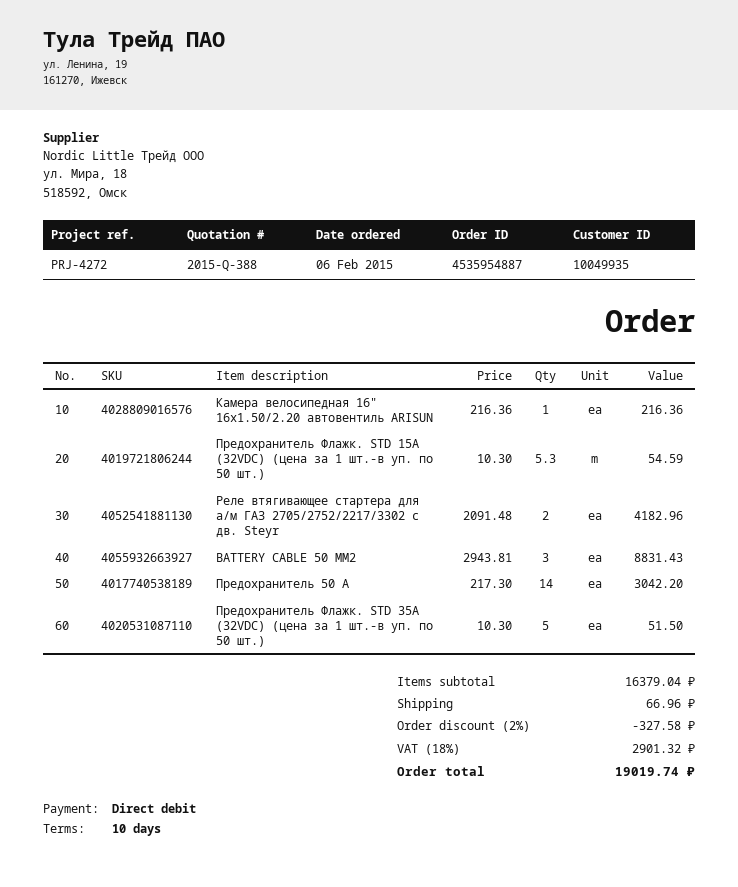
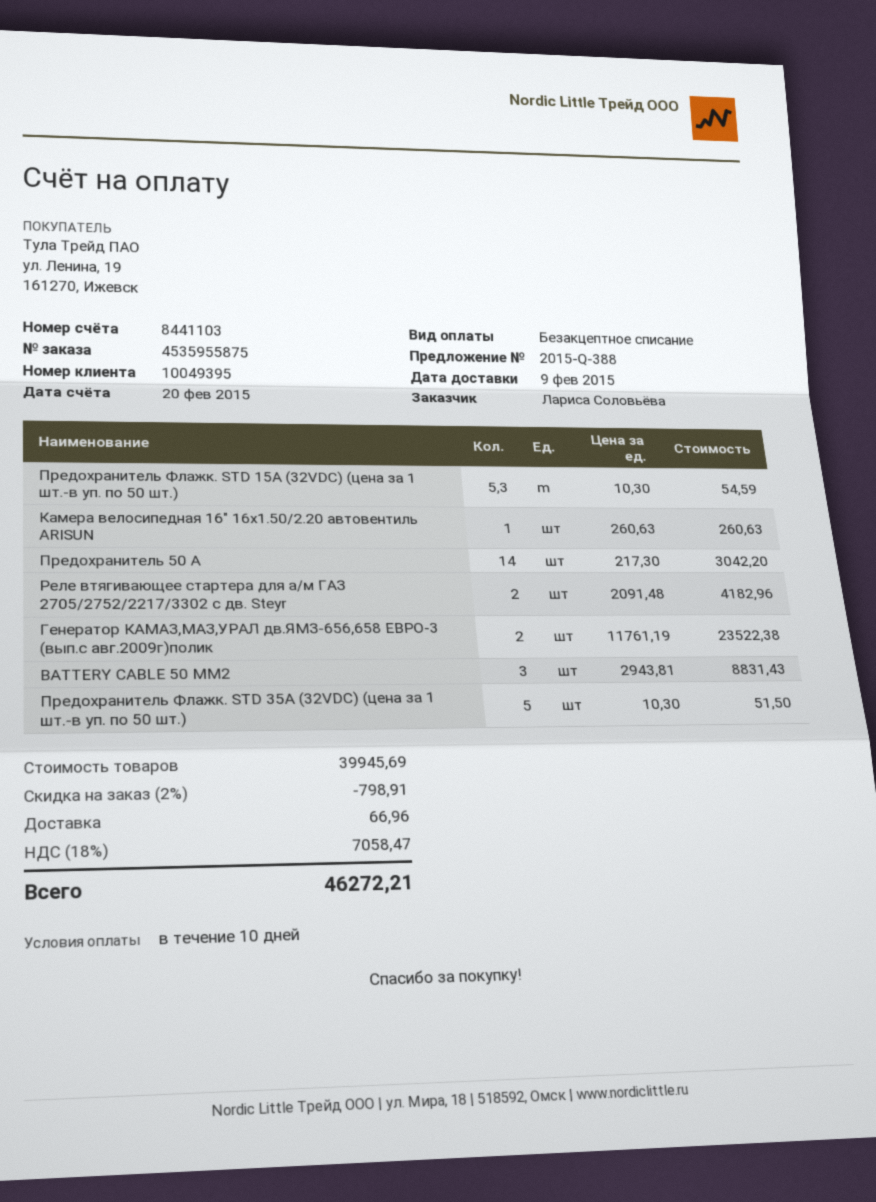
order number: 4535954887 -> 4535955875
customer number: 10049935 -> 10049395
Камера велосипедная 16" 16х1.50/2.20 автовентиль ARISUN: 1 x 216.36 = 216.36 -> 1 x 260.63 = 260.63
Генератор КАМАЗ,МАЗ,УРАЛ дв.ЯМЗ-656,658 ЕВРО-3 (вып.с авг.2009г)полик: none -> 2 x 11761.19 = 23522.38
subtotal: 16379.04 -> 39945.69
discount: 2% = 327.58 -> 2% = 798.91
tax: 18% = 2901.32 -> 18% = 7058.47
total: 19019.74 -> 46272.21

